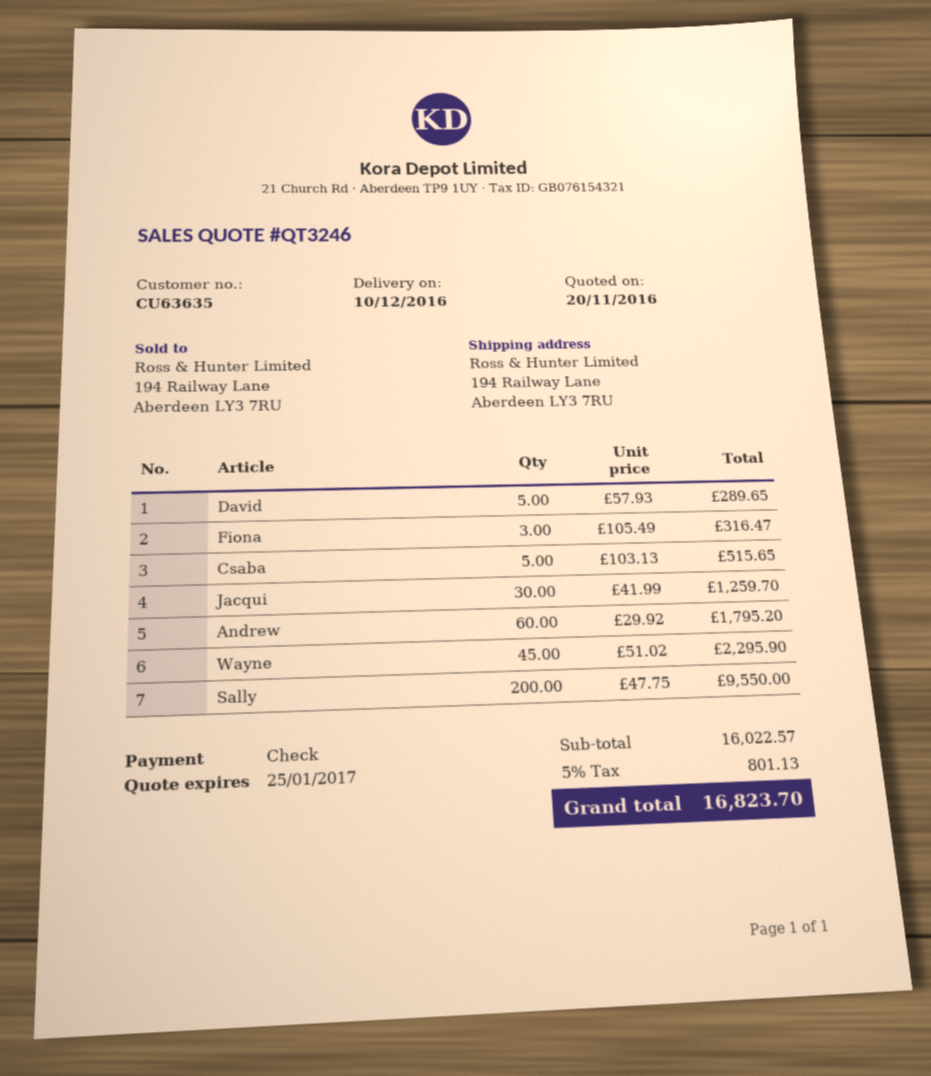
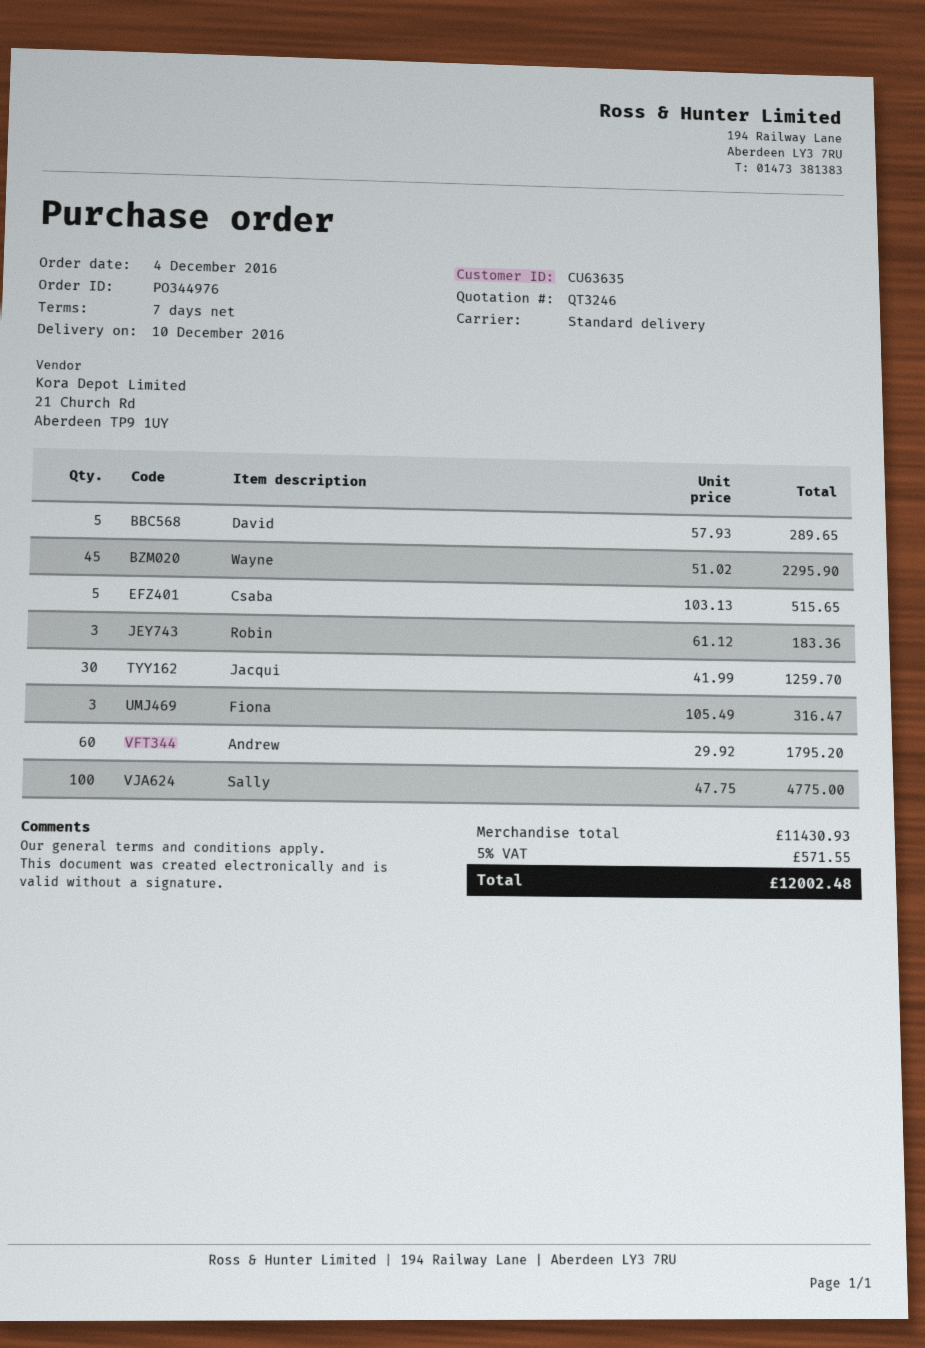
Sally: 200 x 47.75 = 9550.00 -> 100 x 47.75 = 4775.00
Robin: none -> 3 x 61.12 = 183.36
subtotal: 16022.57 -> 11430.93
tax: 5% = 801.13 -> 5% = 571.55
total: 16823.70 -> 12002.48

